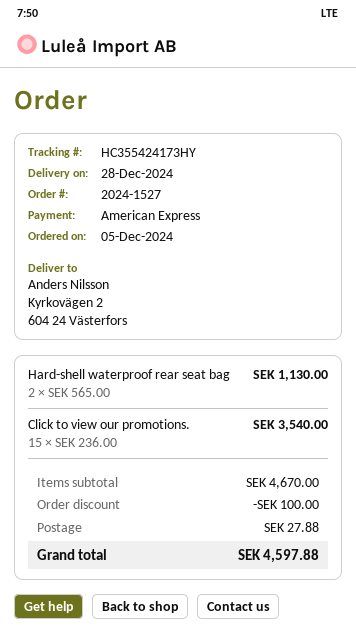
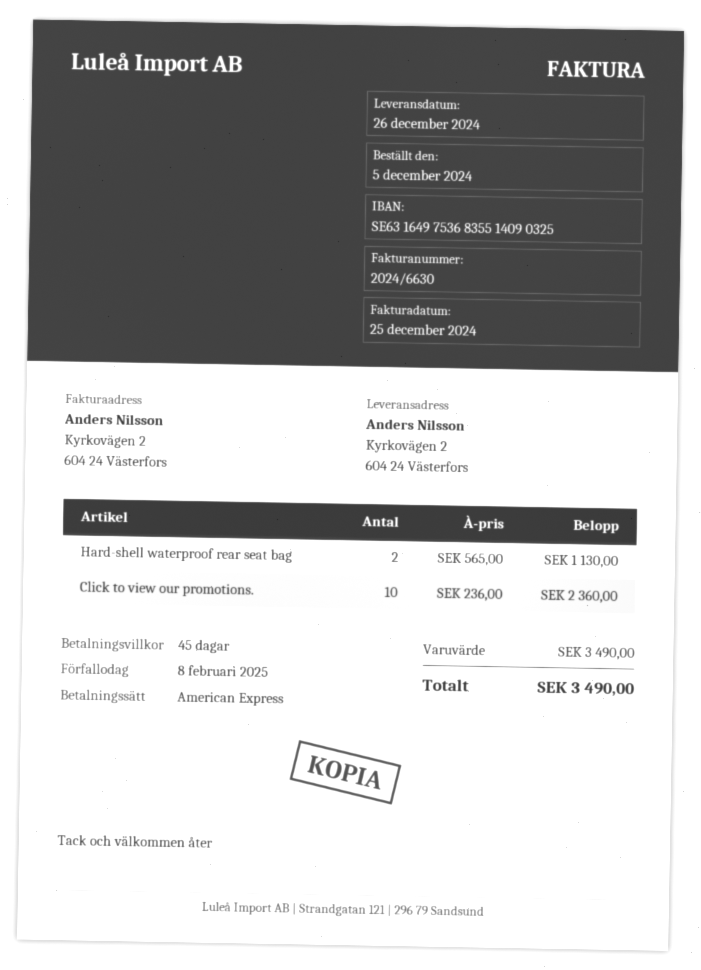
delivery date: 2024-12-28 -> 2024-12-26
Click to view our promotions.: 15 x 236.00 = 3540.00 -> 10 x 236.00 = 2360.00
subtotal: 4670.00 -> 3490.00
discount: 100.00 -> none
shipping: 27.88 -> none
total: 4597.88 -> 3490.00

